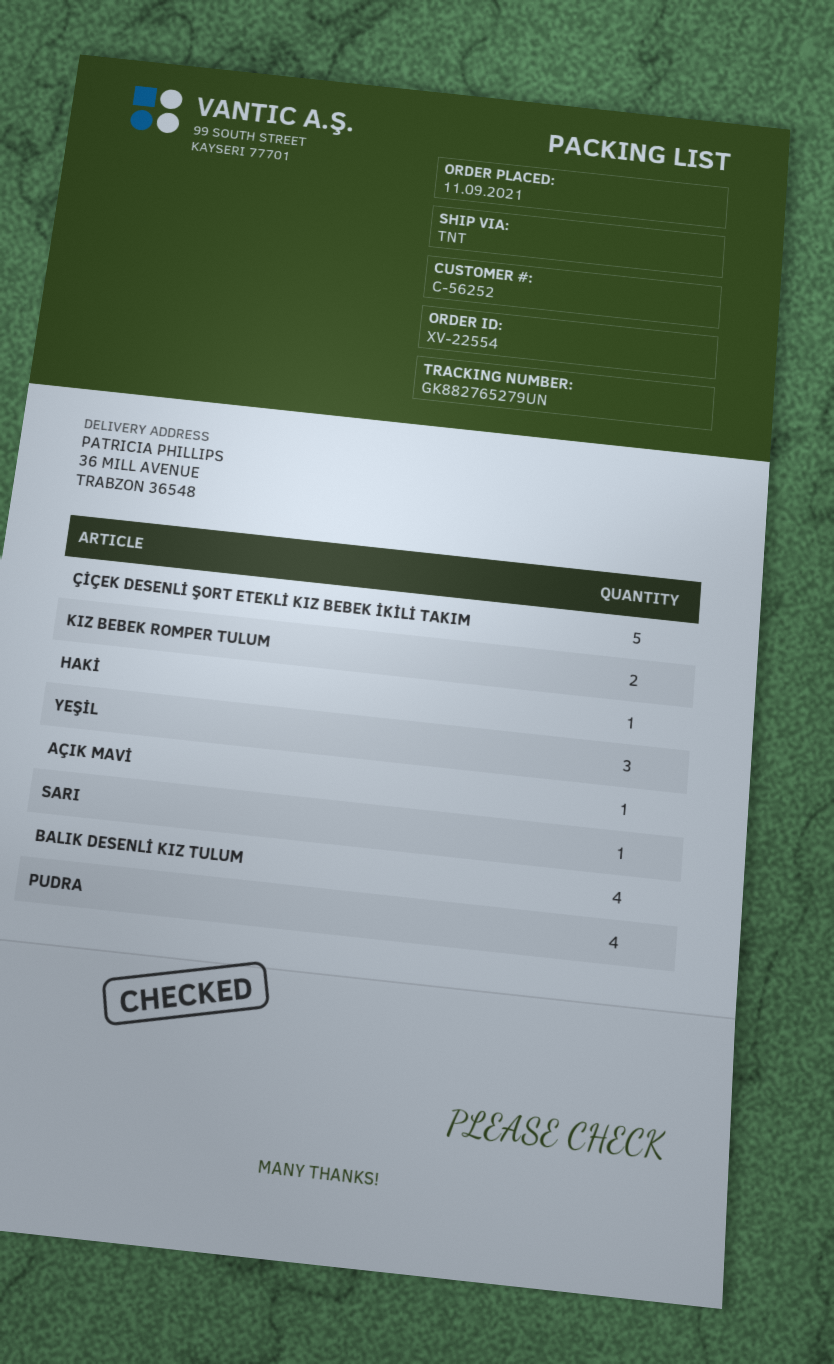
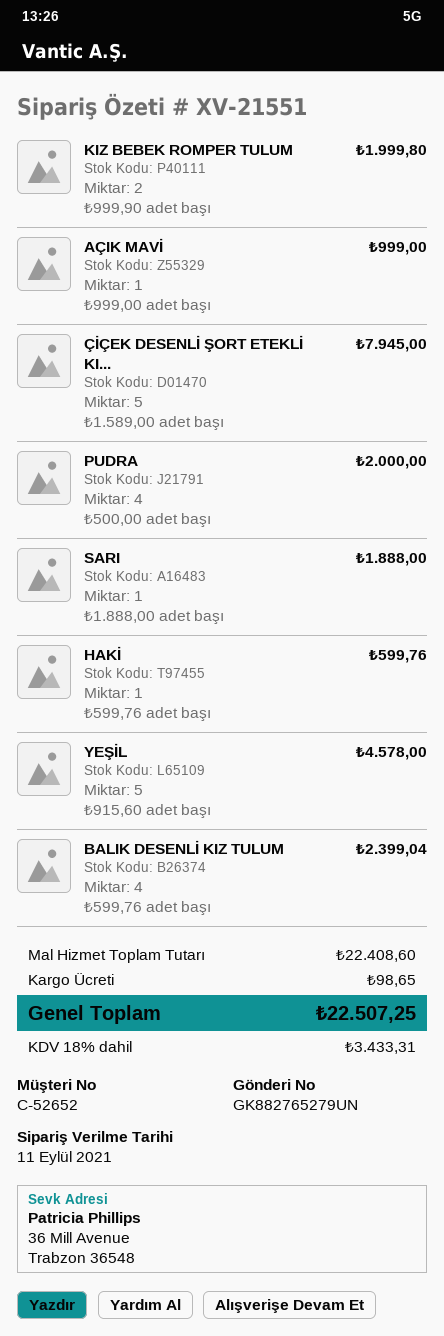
order number: XV-22554 -> XV-21551
customer number: C-56252 -> C-52652
YEŞİL: 3 -> 5

